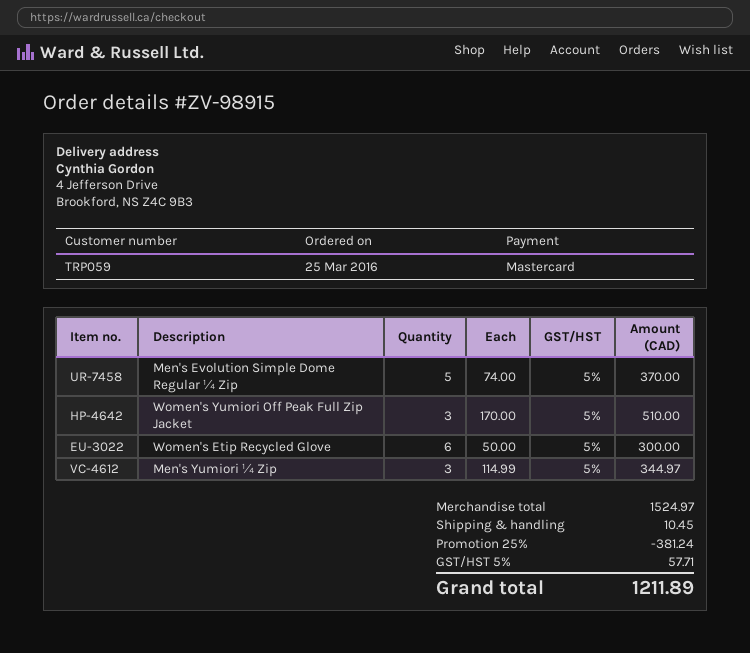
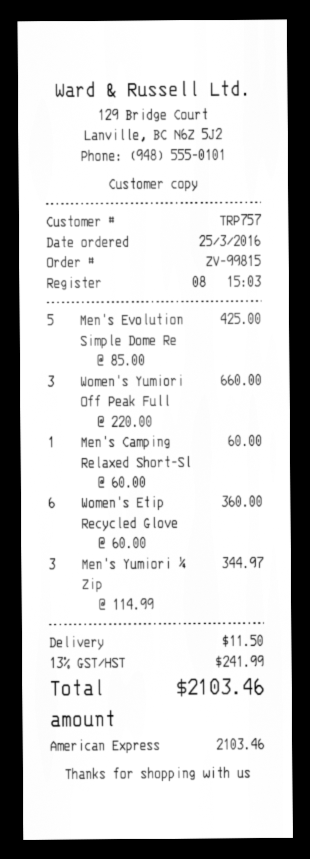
order number: ZV-98915 -> ZV-99815
customer number: TRP059 -> TRP757
payment method: Mastercard -> American Express
Men's Evolution Simple Dome Regular ¼ Zip: 5 x 74.00 = 370.00 -> 5 x 85.00 = 425.00
Women's Yumiori Off Peak Full Zip Jacket: 3 x 170.00 = 510.00 -> 3 x 220.00 = 660.00
Women's Etip Recycled Glove: 6 x 50.00 = 300.00 -> 6 x 60.00 = 360.00
Men's Camping Relaxed Short-Sl: none -> 1 x 60.00 = 60.00
discount: 25% = 381.24 -> none
shipping: 10.45 -> 11.50
tax: 5% = 57.71 -> 13% = 241.99
total: 1211.89 -> 2103.46

